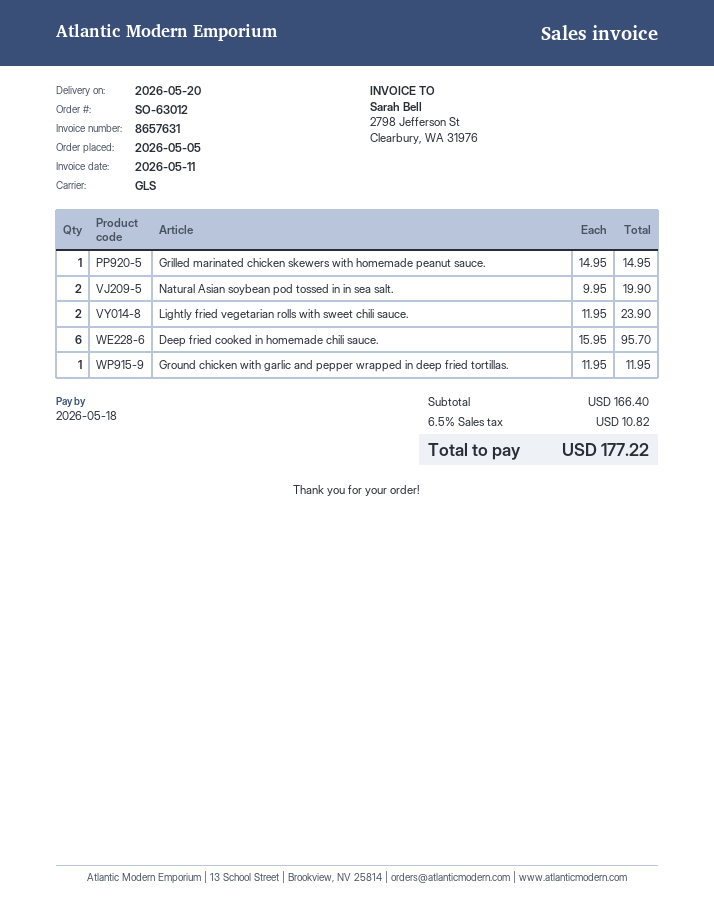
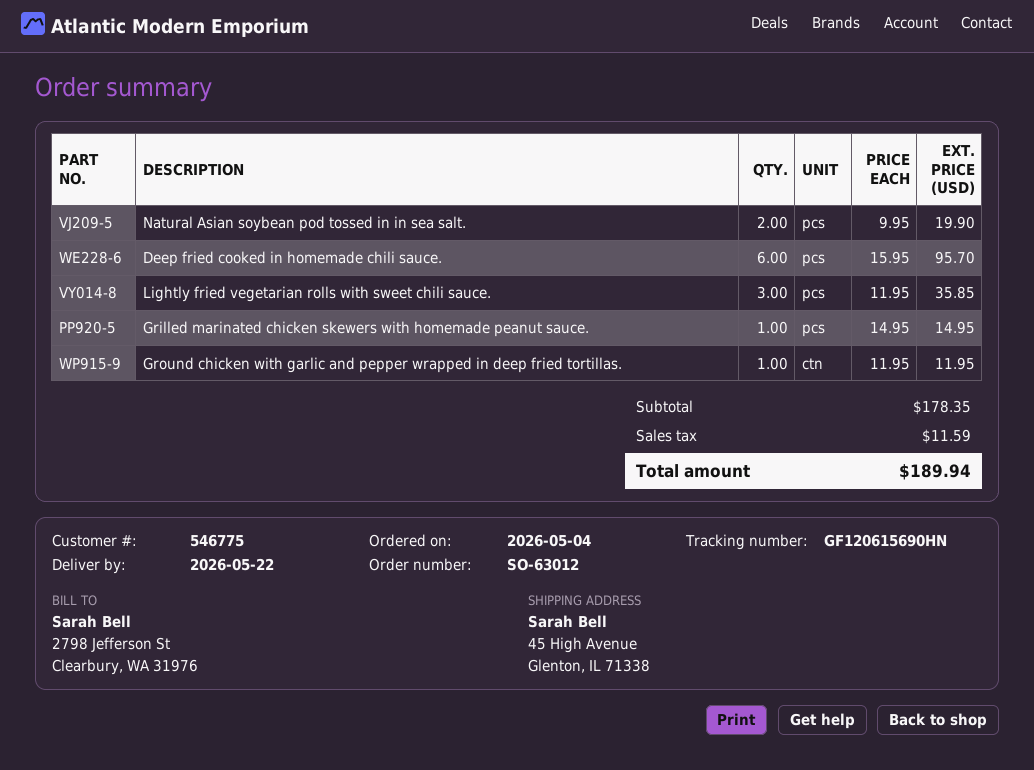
order date: 2026-05-05 -> 2026-05-04
delivery date: 2026-05-20 -> 2026-05-22
Lightly fried vegetarian rolls with sweet chili sauce.: 2 x 11.95 = 23.90 -> 3 x 11.95 = 35.85
subtotal: 166.40 -> 178.35
tax: 10.82 -> 11.59
total: 177.22 -> 189.94

